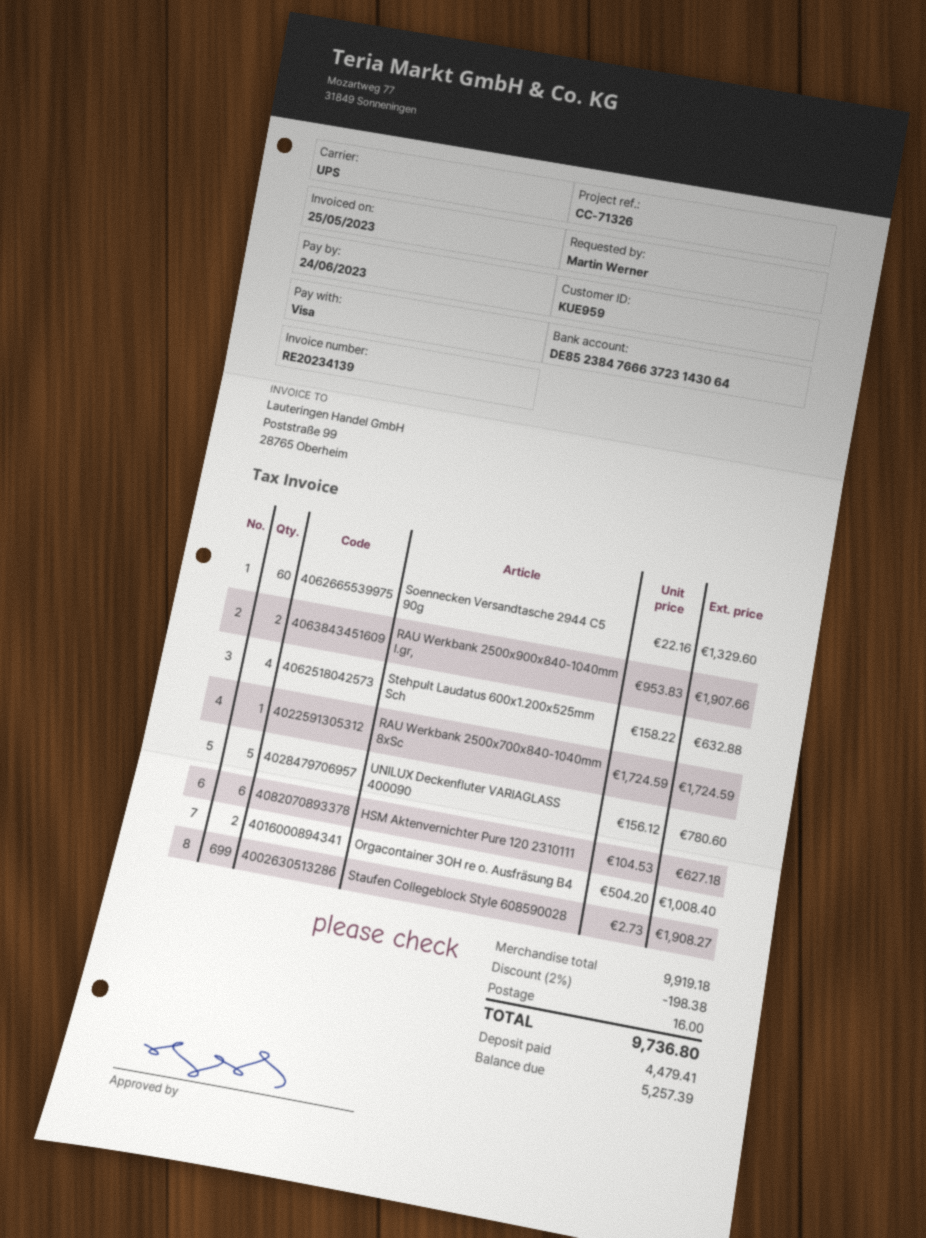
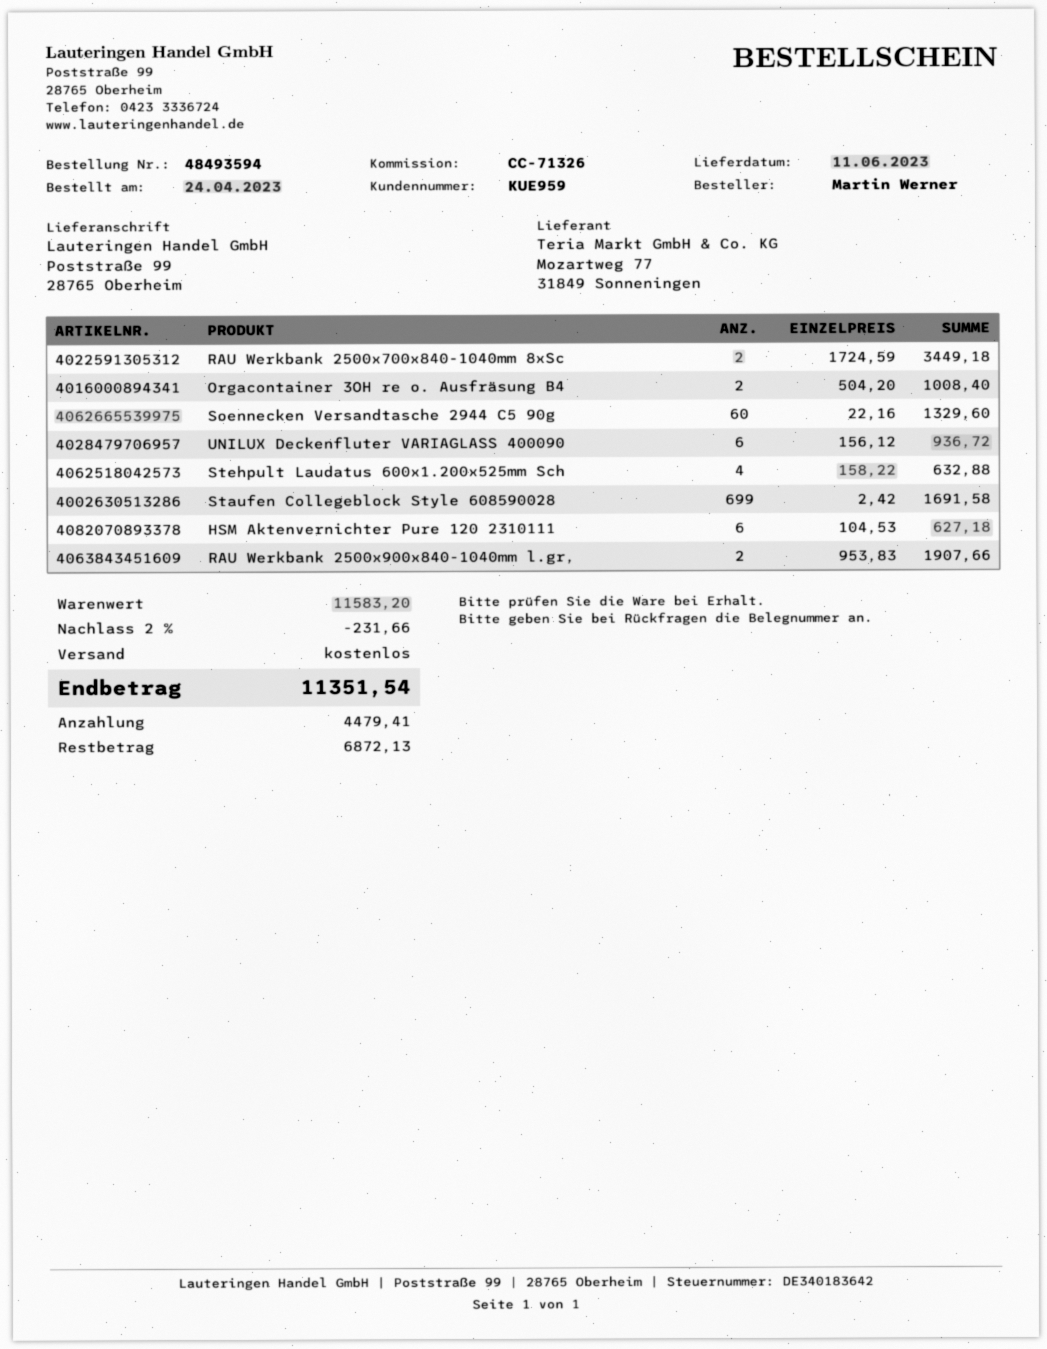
RAU Werkbank 2500x700x840-1040mm 8xSc: 1 x 1724.59 = 1724.59 -> 2 x 1724.59 = 3449.18
UNILUX Deckenfluter VARIAGLASS 400090: 5 x 156.12 = 780.60 -> 6 x 156.12 = 936.72
Staufen Collegeblock Style 608590028: 699 x 2.73 = 1908.27 -> 699 x 2.42 = 1691.58
subtotal: 9919.18 -> 11583.20
discount: 2% = 198.38 -> 2% = 231.66
shipping: 16.00 -> 0.00
total: 9736.80 -> 11351.54
balance: 5257.39 -> 6872.13

